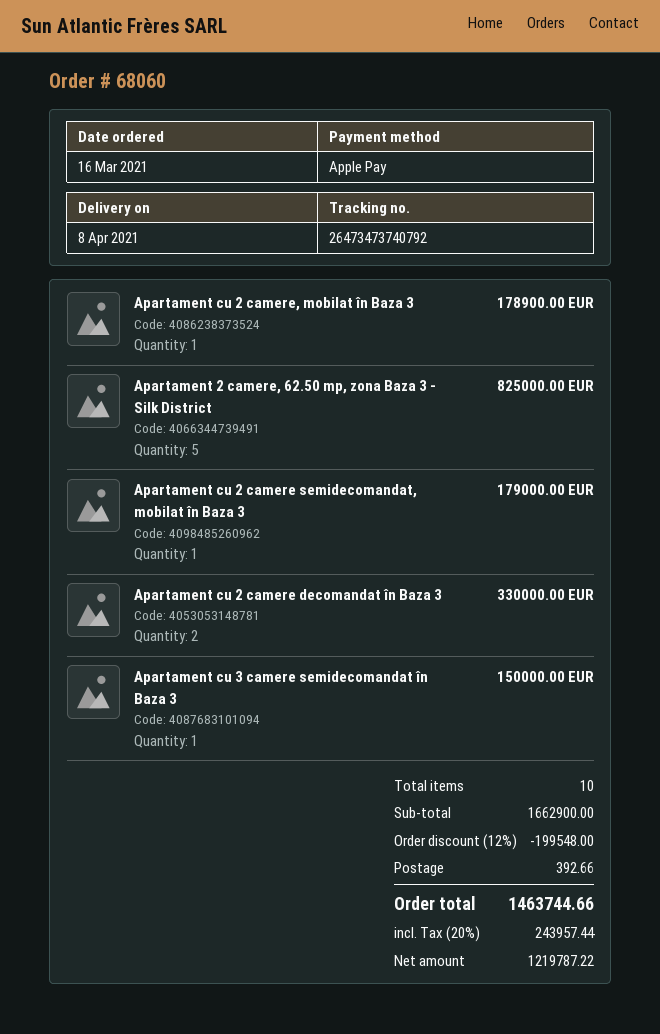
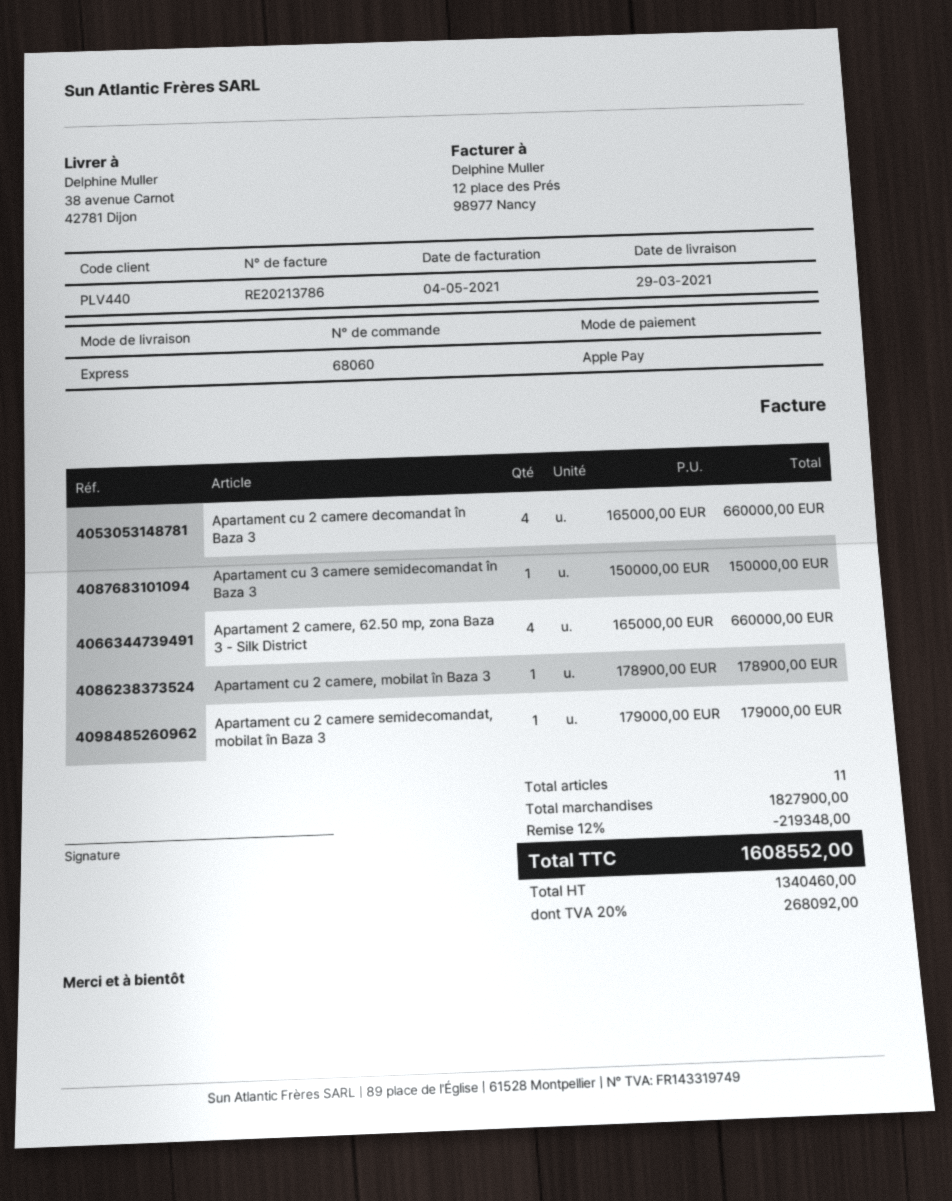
delivery date: 2021-04-08 -> 2021-03-29
Apartament 2 camere, 62.50 mp, zona Baza 3 - Silk District: 5 for 825000.00 -> 4 for 660000.00
Apartament cu 2 camere decomandat în Baza 3: 2 for 330000.00 -> 4 for 660000.00
total quantity: 10 -> 11
subtotal: 1662900.00 -> 1827900.00
discount: 12% = 199548.00 -> 12% = 219348.00
shipping: 392.66 -> none
net: 1219787.22 -> 1340460.00
tax: 20% = 243957.44 -> 20% = 268092.00
total: 1463744.66 -> 1608552.00

